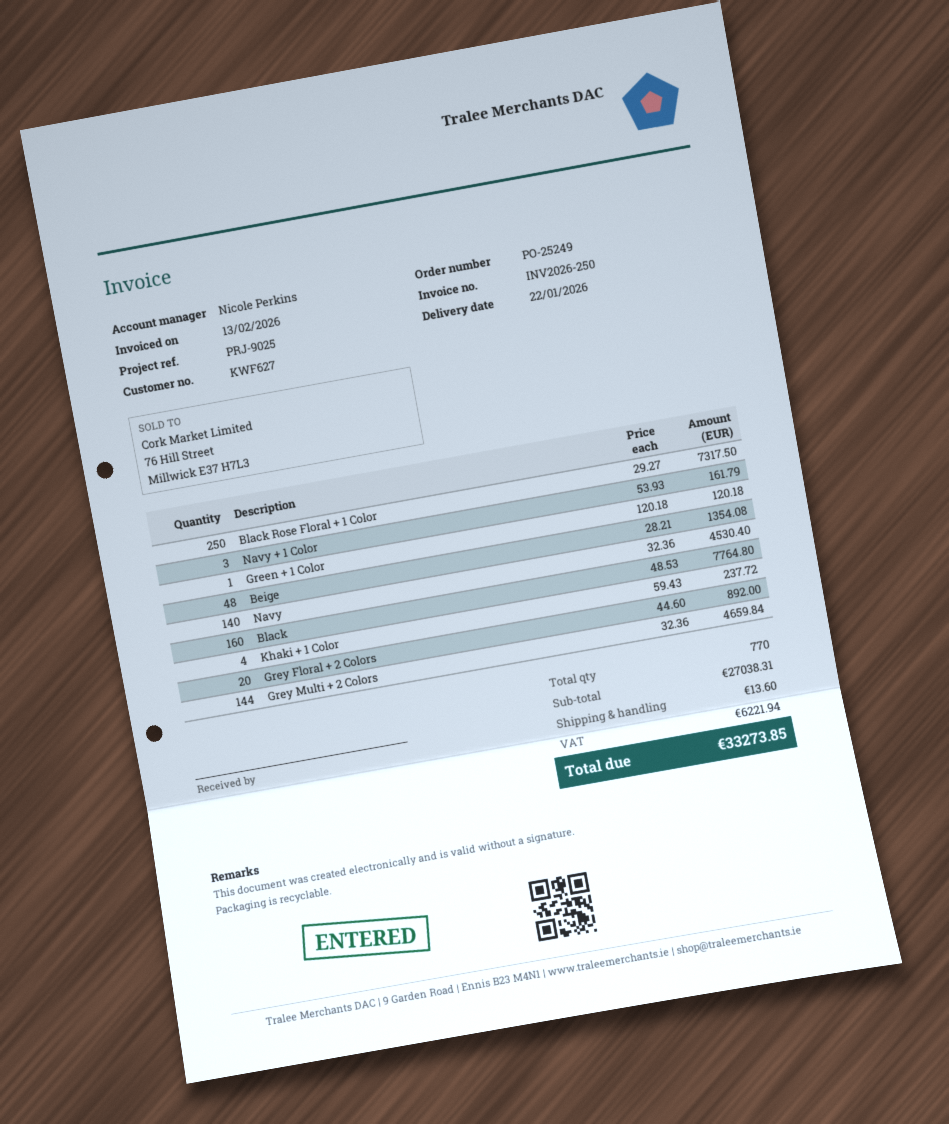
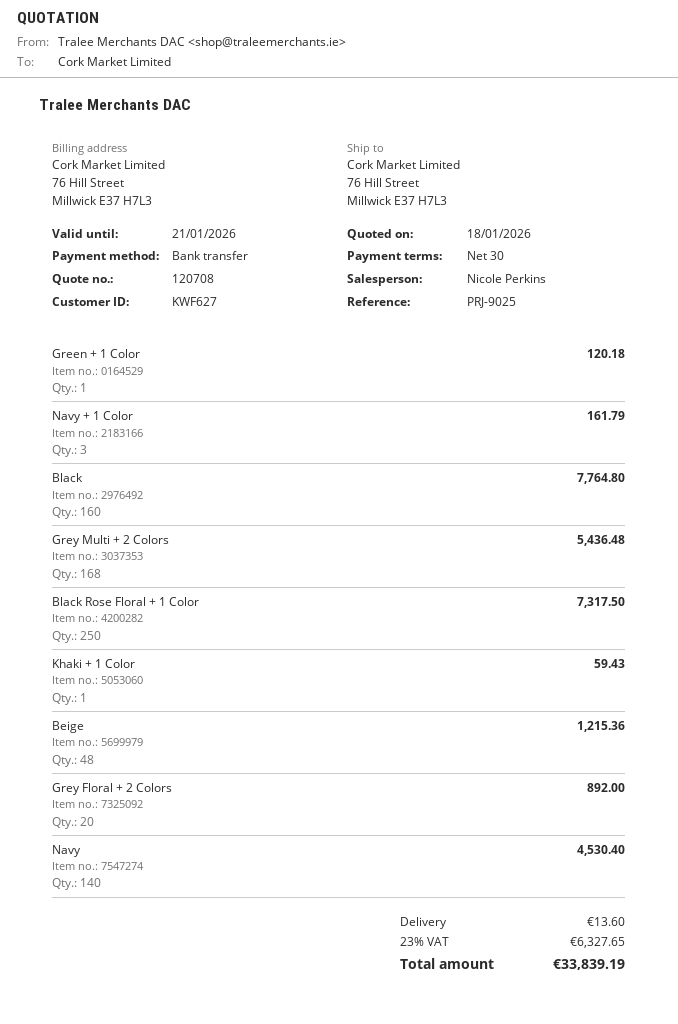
Beige: 48 for 1354.08 -> 48 for 1215.36
Khaki + 1 Color: 4 for 237.72 -> 1 for 59.43
Grey Multi + 2 Colors: 144 for 4659.84 -> 168 for 5436.48
tax: 6221.94 -> 6327.65
total: 33273.85 -> 33839.19

